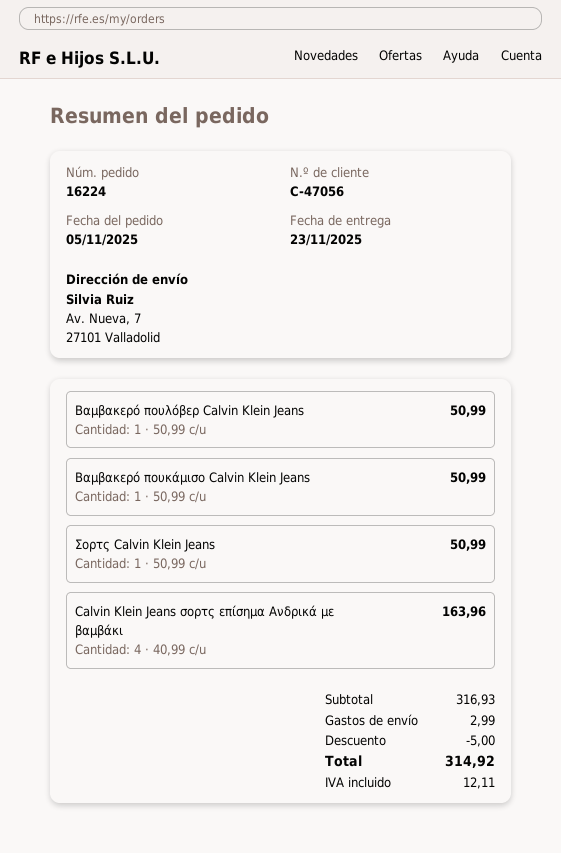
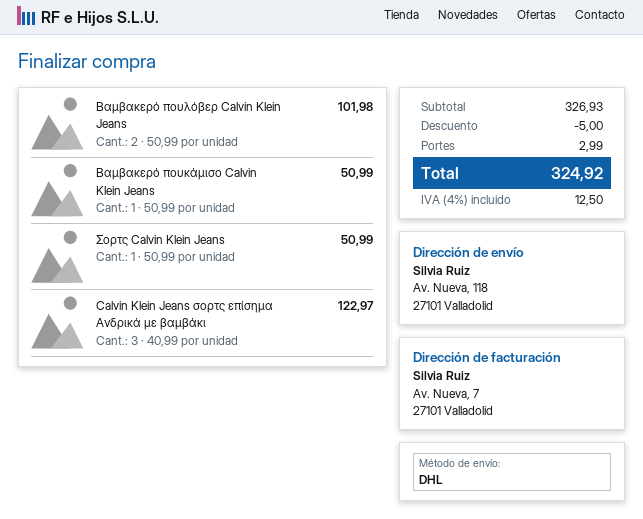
ship to: Av. Nueva, 7, 27101 Valladolid -> Av. Nueva, 118, 27101 Valladolid
Βαμβακερό πουλόβερ Calvin Klein Jeans: 1 x 50.99 = 50.99 -> 2 x 50.99 = 101.98
Calvin Klein Jeans σορτς επίσημα Ανδρικά με βαμβάκι: 4 x 40.99 = 163.96 -> 3 x 40.99 = 122.97
subtotal: 316.93 -> 326.93
tax: 12.11 -> 12.50
total: 314.92 -> 324.92

